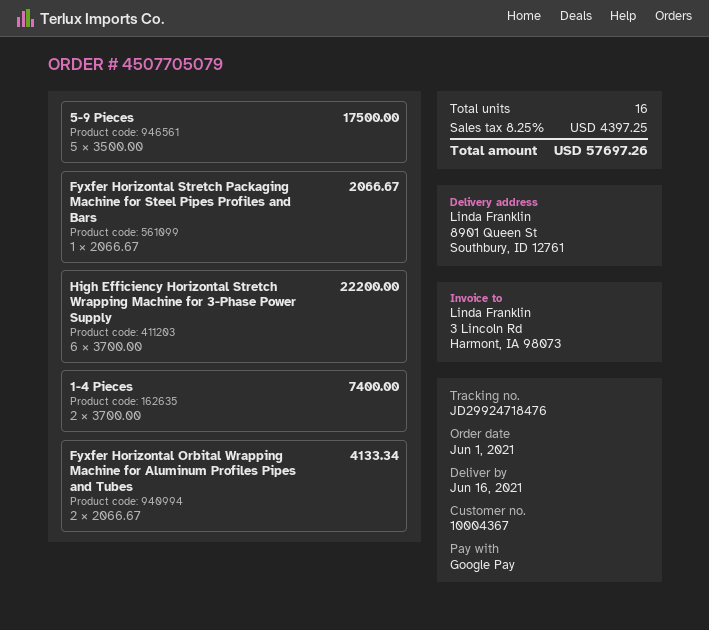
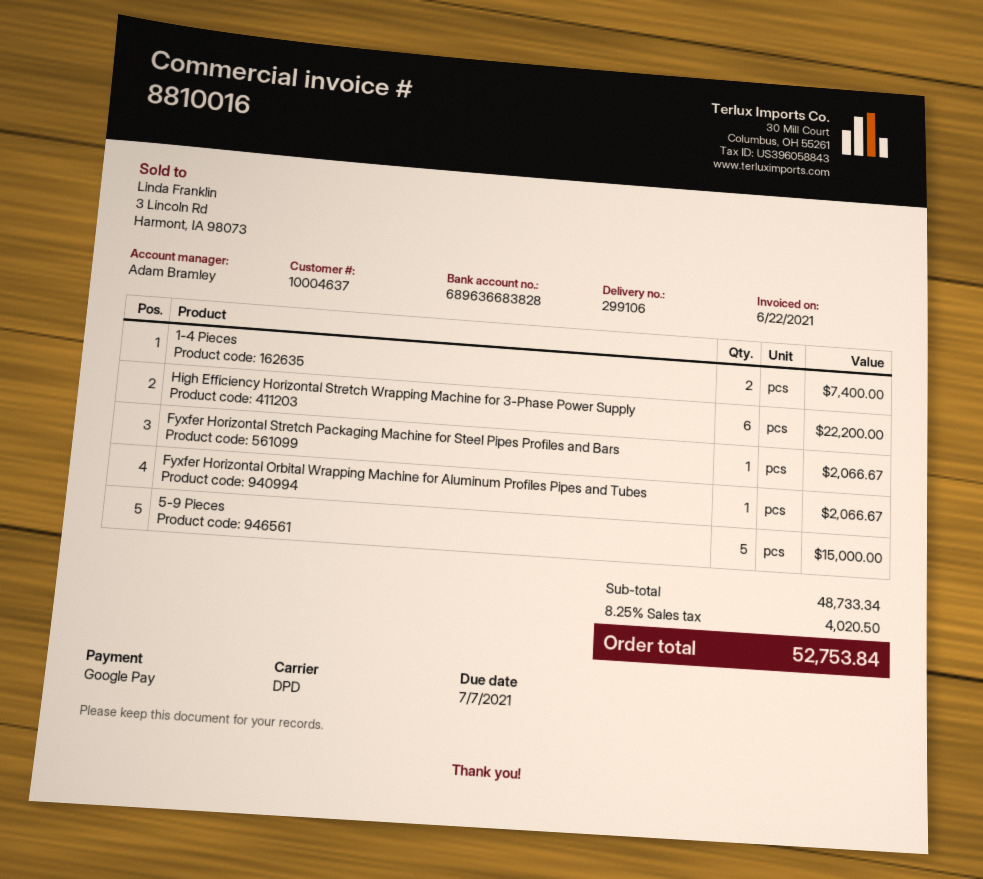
customer number: 10004367 -> 10004637
5-9 Pieces: 5 for 17500.00 -> 5 for 15000.00
Fyxfer Horizontal Orbital Wrapping Machine for Aluminum Profiles Pipes and Tubes: 2 for 4133.34 -> 1 for 2066.67
tax: 8.25% = 4397.25 -> 8.25% = 4020.50
total: 57697.26 -> 52753.84

